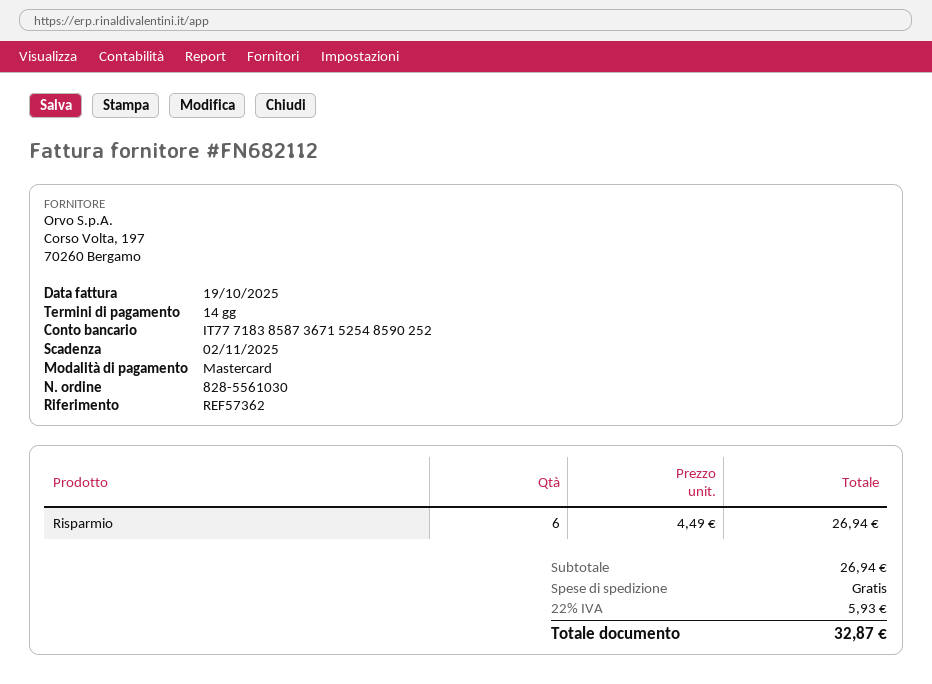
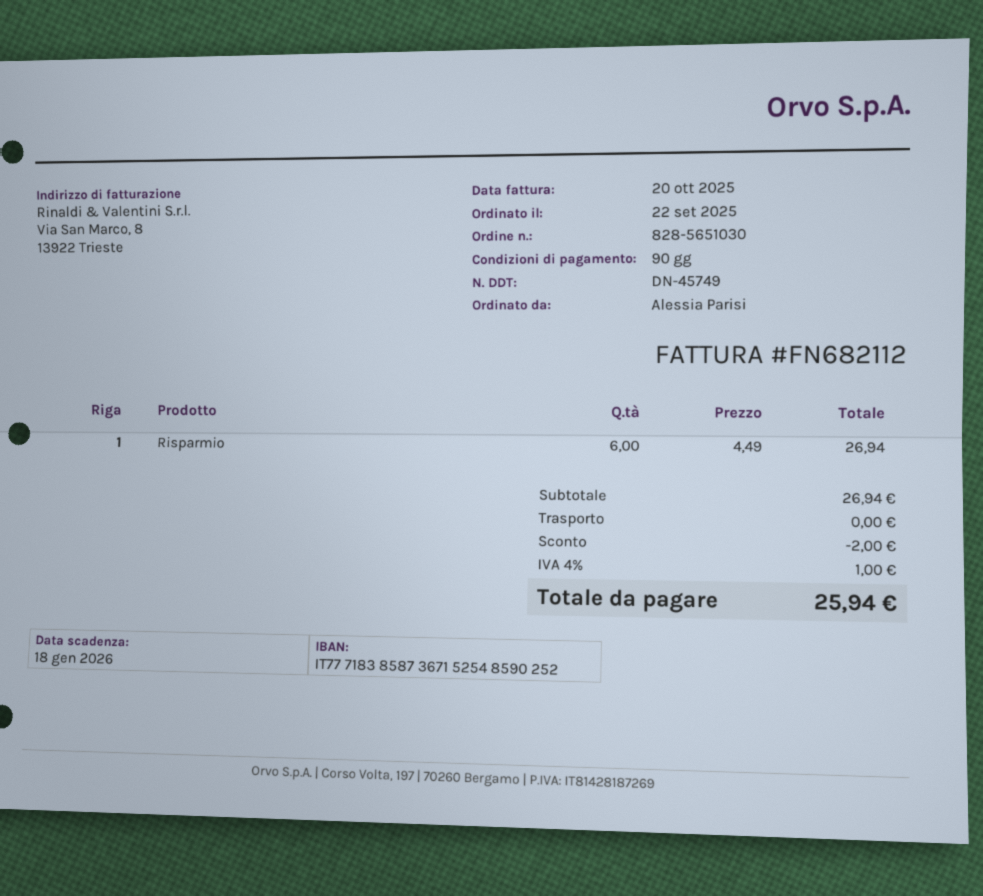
order number: 828-5561030 -> 828-5651030
invoice date: 2025-10-19 -> 2025-10-20
payment terms: 14 days -> 90 days
due date: 2025-11-02 -> 2026-01-18
discount: none -> 2.00
tax: 22% = 5.93 -> 4% = 1.00
total: 32.87 -> 25.94

